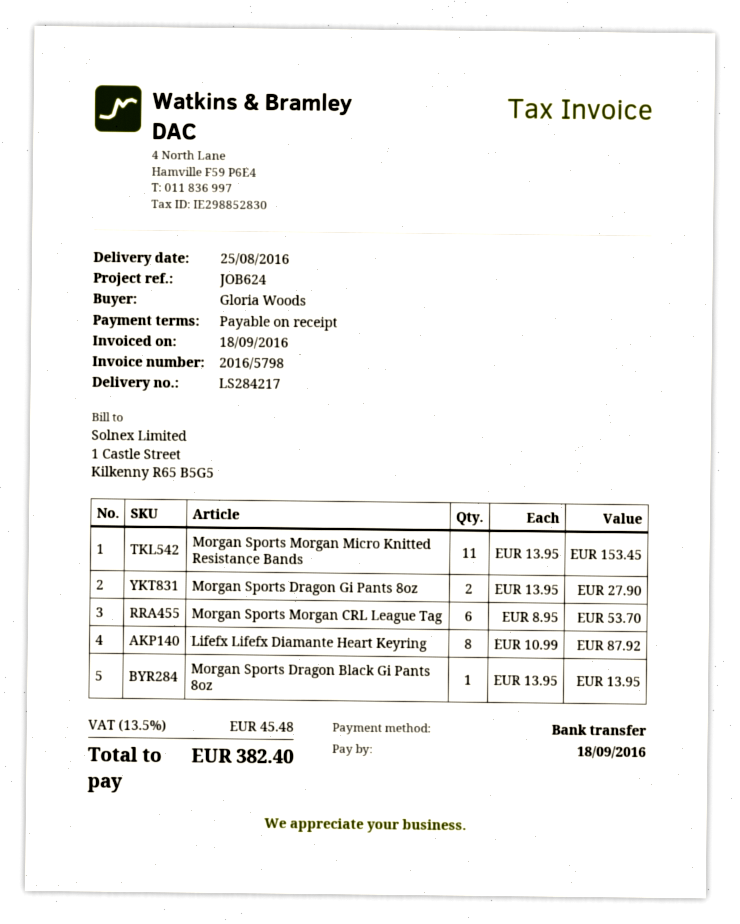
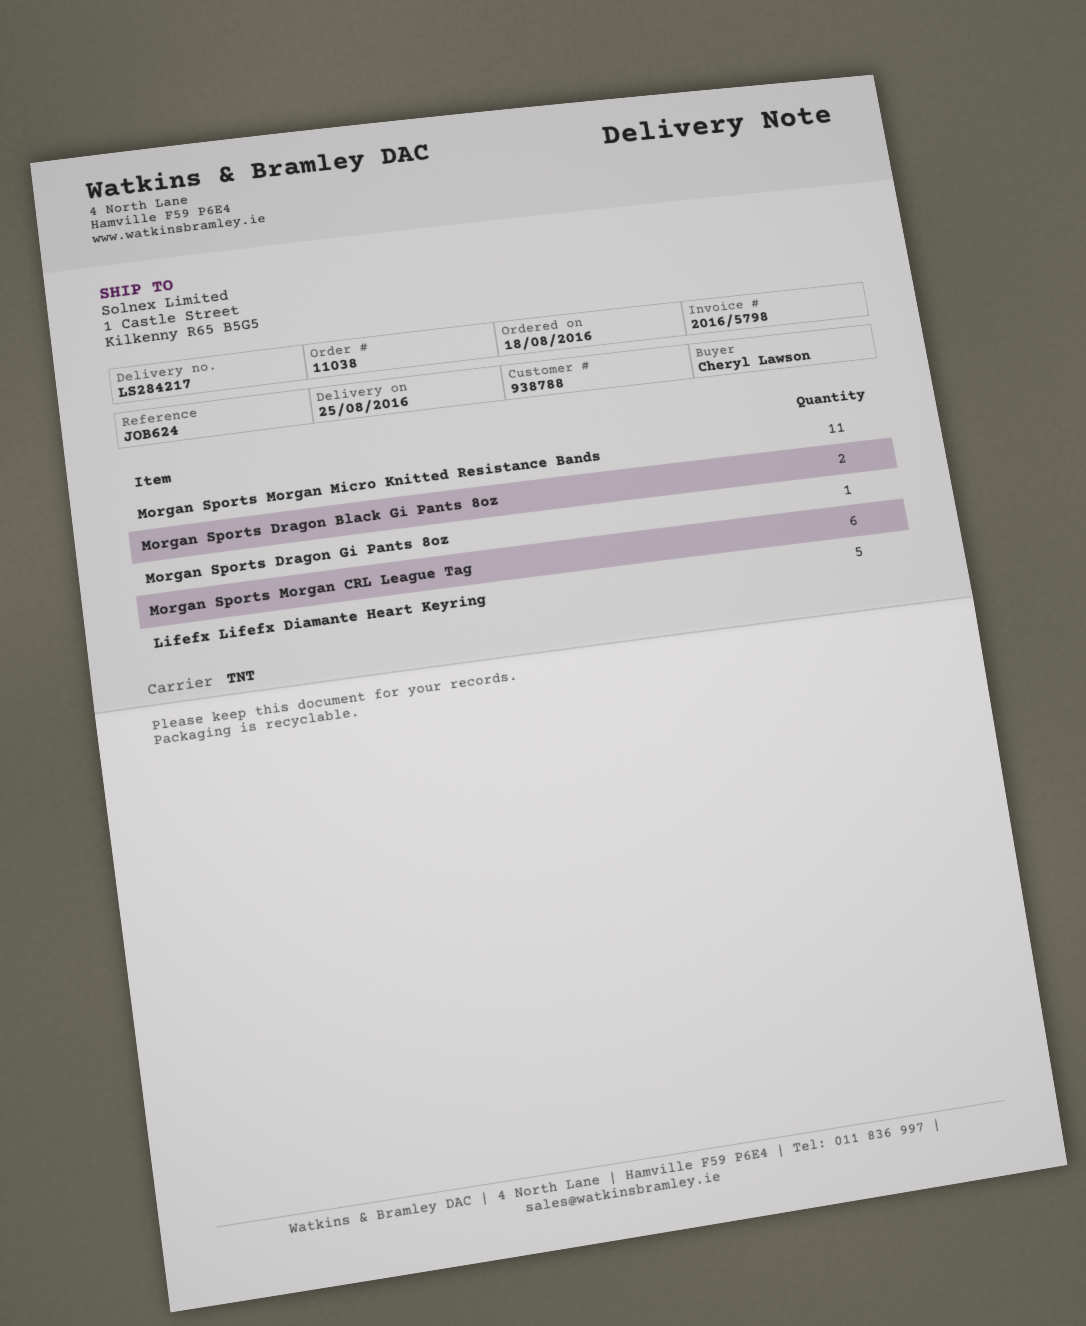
ordered by: Gloria Woods -> Cheryl Lawson
Morgan Sports Dragon Gi Pants 8oz: 2 -> 1
Lifefx Lifefx Diamante Heart Keyring: 8 -> 5
Morgan Sports Dragon Black Gi Pants 8oz: 1 -> 2

